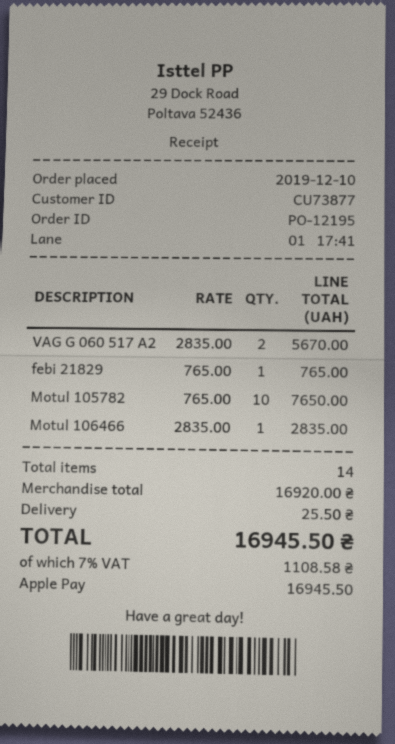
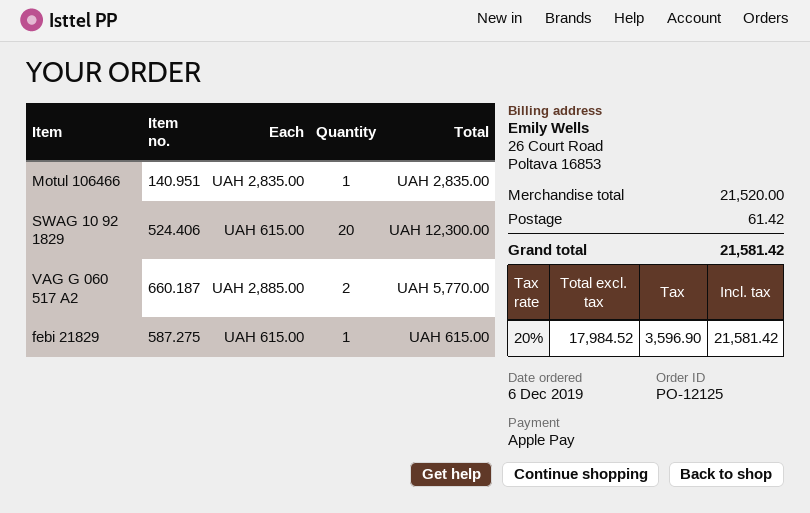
order number: PO-12195 -> PO-12125
order date: 2019-12-10 -> 2019-12-06
VAG G 060 517 A2: 2 x 2835.00 = 5670.00 -> 2 x 2885.00 = 5770.00
febi 21829: 1 x 765.00 = 765.00 -> 1 x 615.00 = 615.00
Motul 105782: 10 x 765.00 = 7650.00 -> none
SWAG 10 92 1829: none -> 20 x 615.00 = 12300.00
subtotal: 16920.00 -> 21520.00
shipping: 25.50 -> 61.42
tax: 7% = 1108.58 -> 20% = 3596.90
total: 16945.50 -> 21581.42

